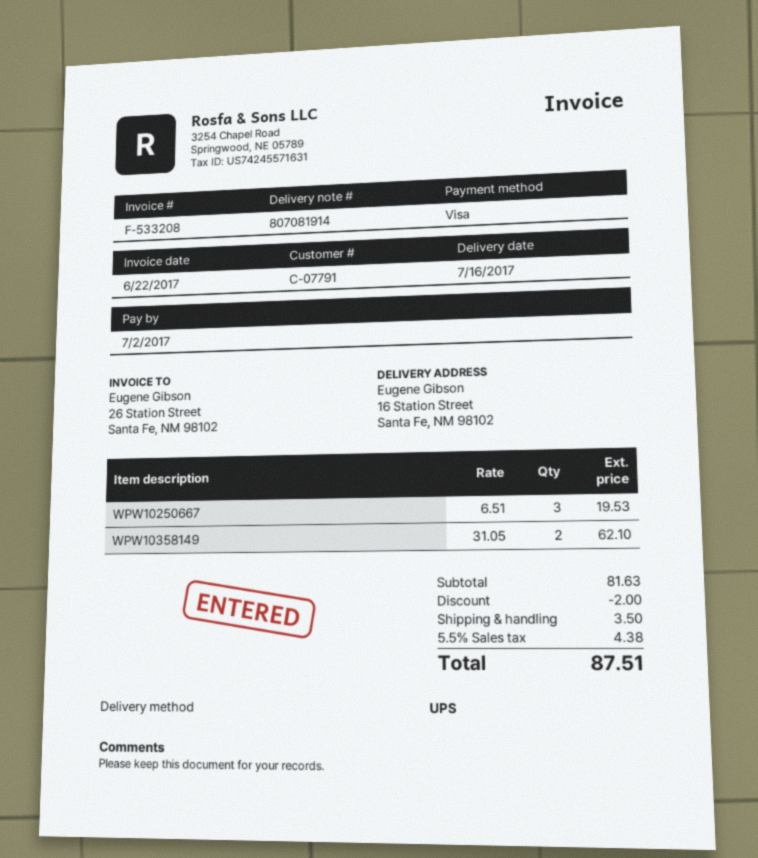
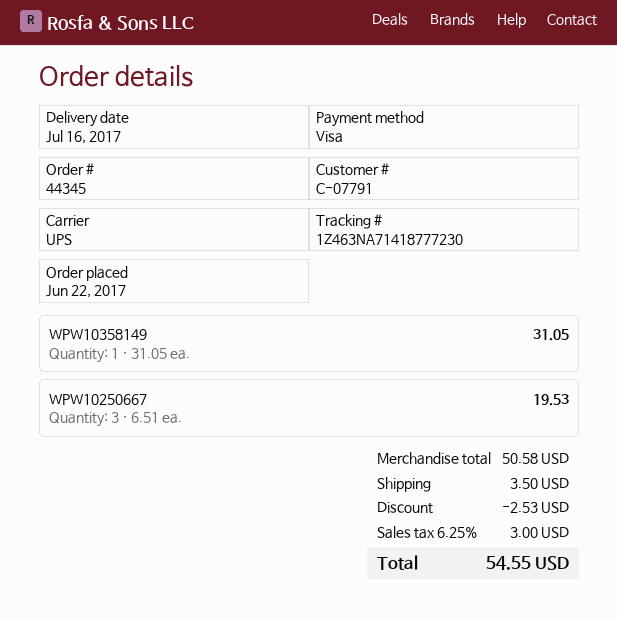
WPW10358149: 2 x 31.05 = 62.10 -> 1 x 31.05 = 31.05
subtotal: 81.63 -> 50.58
discount: 2.00 -> 2.53
tax: 5.5% = 4.38 -> 6.25% = 3.00
total: 87.51 -> 54.55

